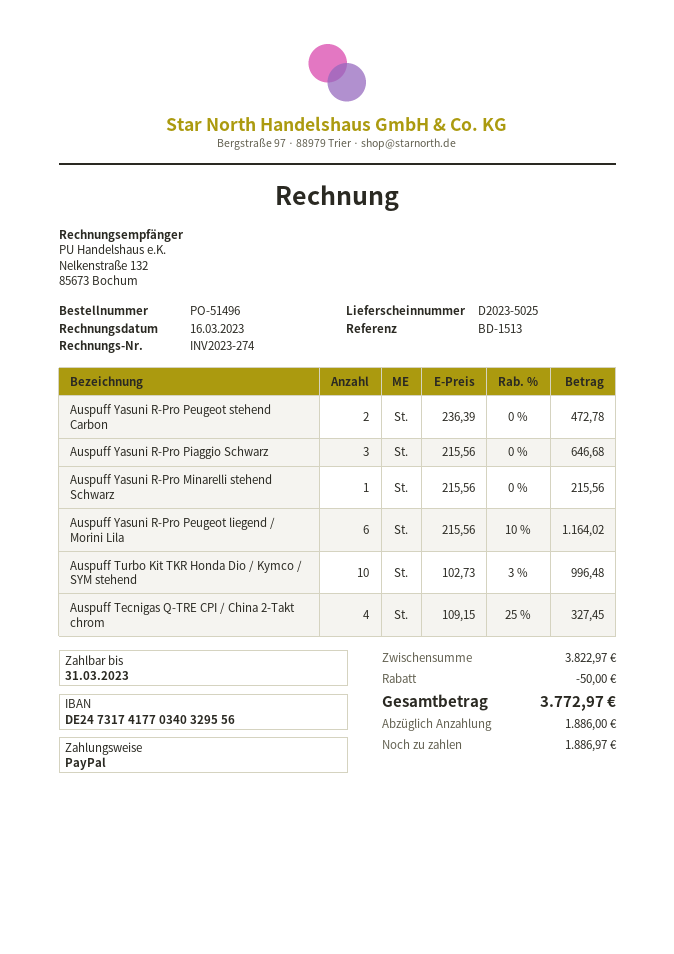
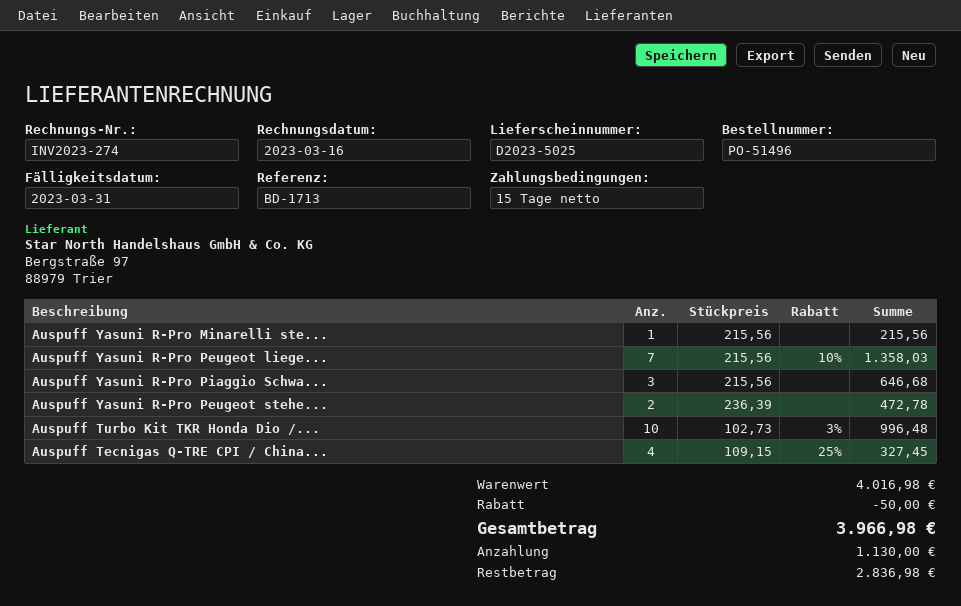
reference: BD-1513 -> BD-1713
Auspuff Yasuni R-Pro Peugeot liegend / Morini Lila: 6 x 215.56 - 10% = 1164.02 -> 7 x 215.56 - 10% = 1358.03
subtotal: 3822.97 -> 4016.98
total: 3772.97 -> 3966.98
deposit: 1886.00 -> 1130.00
balance: 1886.97 -> 2836.98

